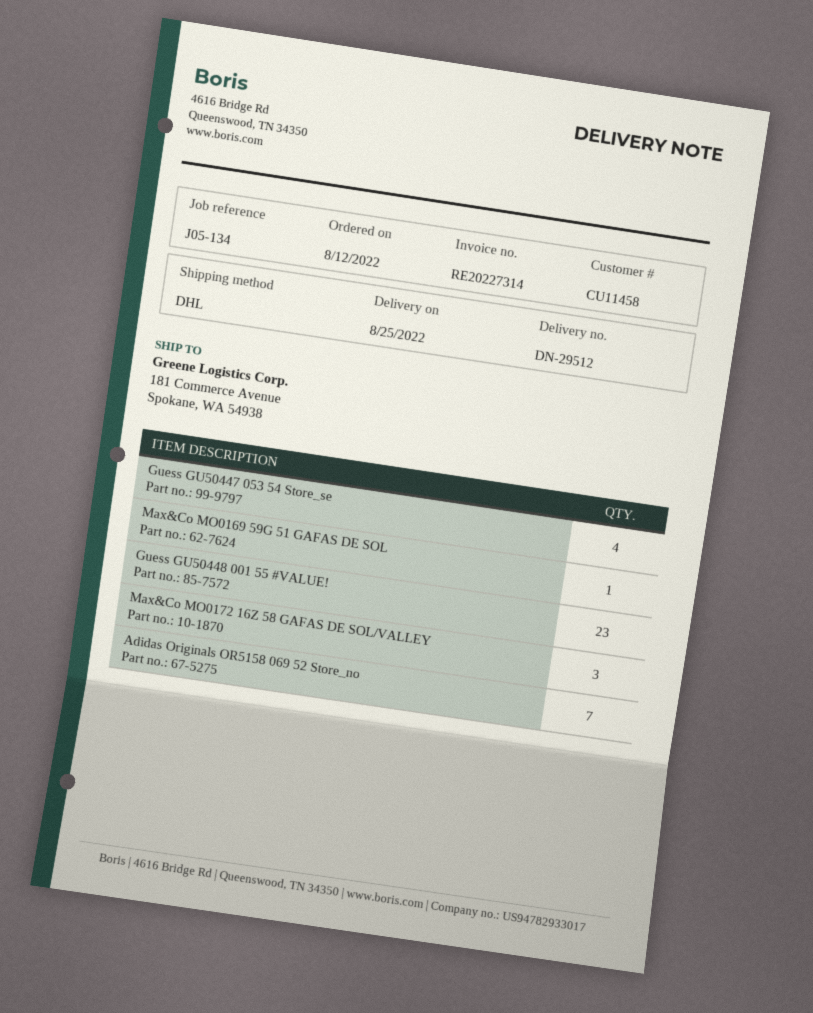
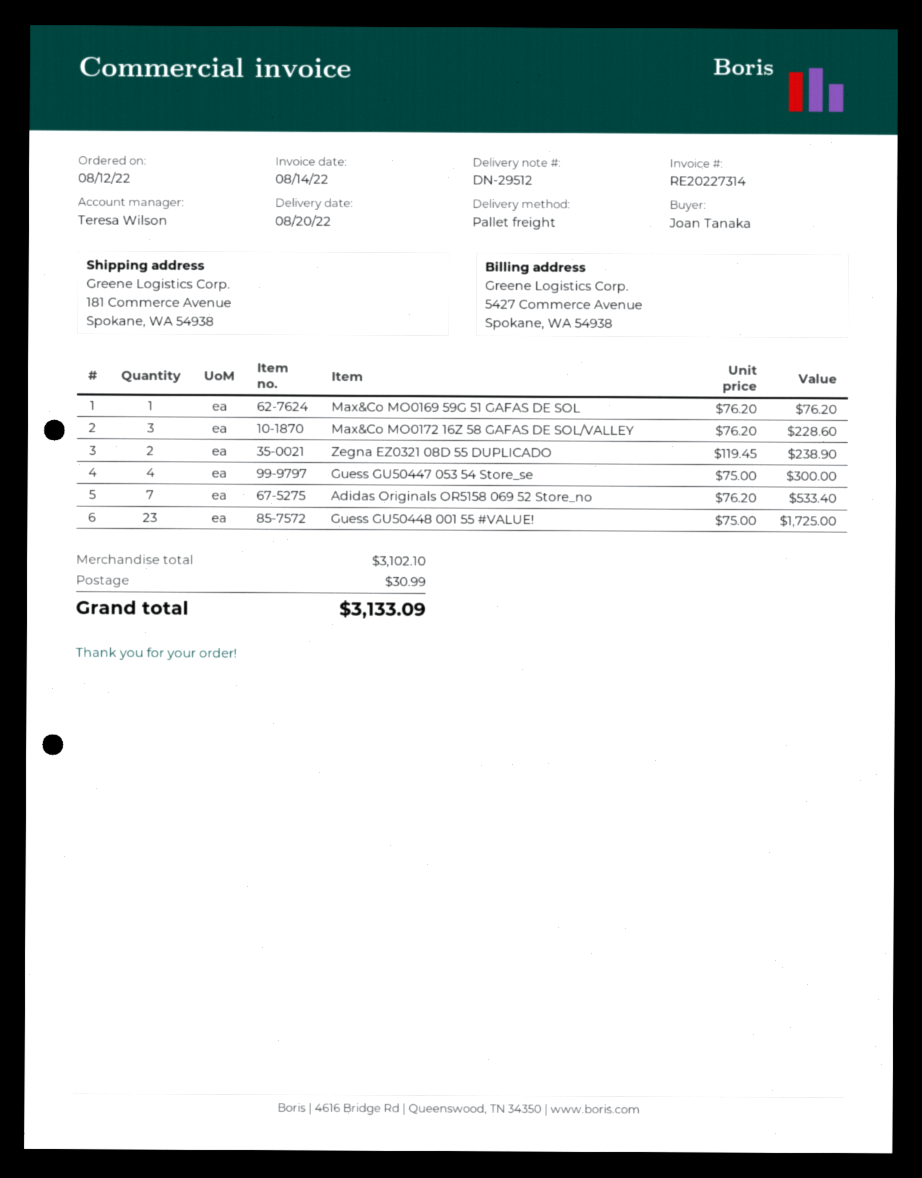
delivery date: 2022-08-25 -> 2022-08-20
shipping method: DHL -> pallet freight
Zegna EZ0321 08D 55 DUPLICADO: none -> 2

